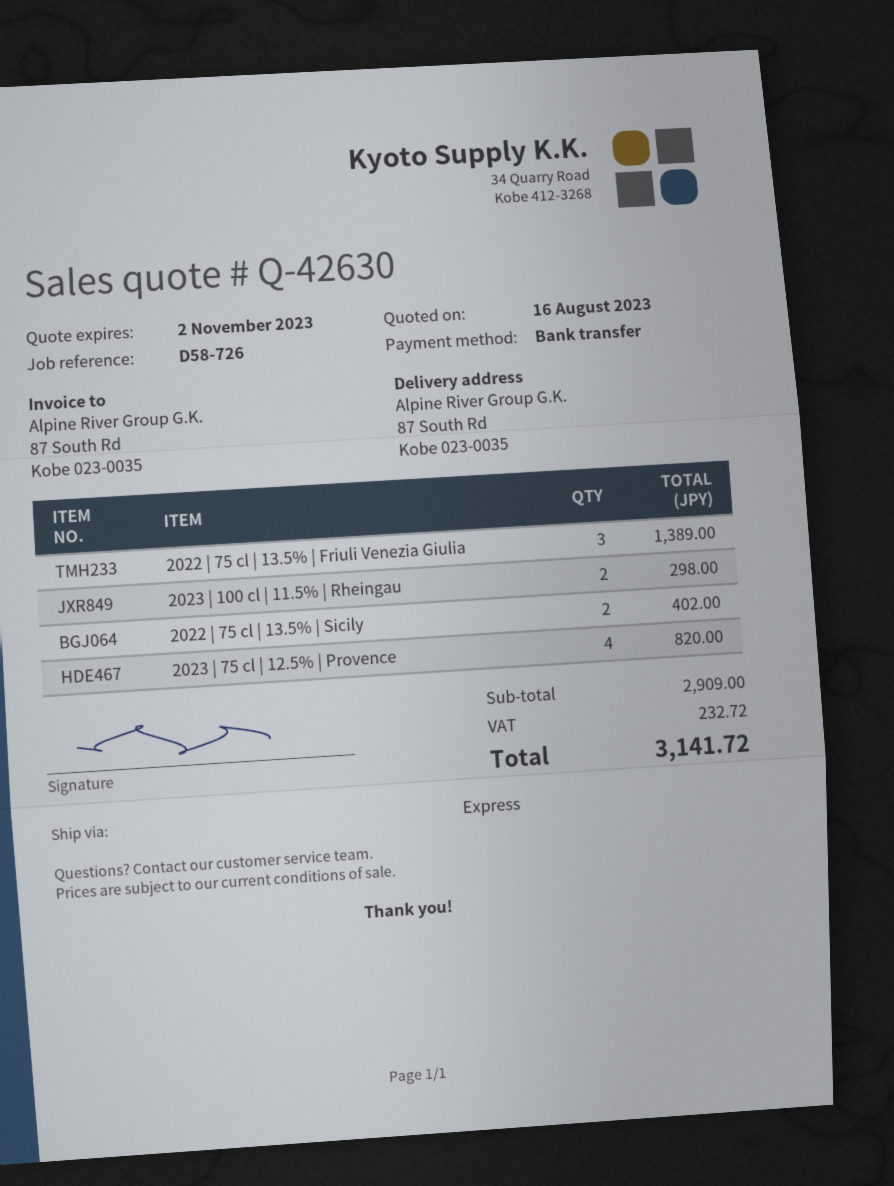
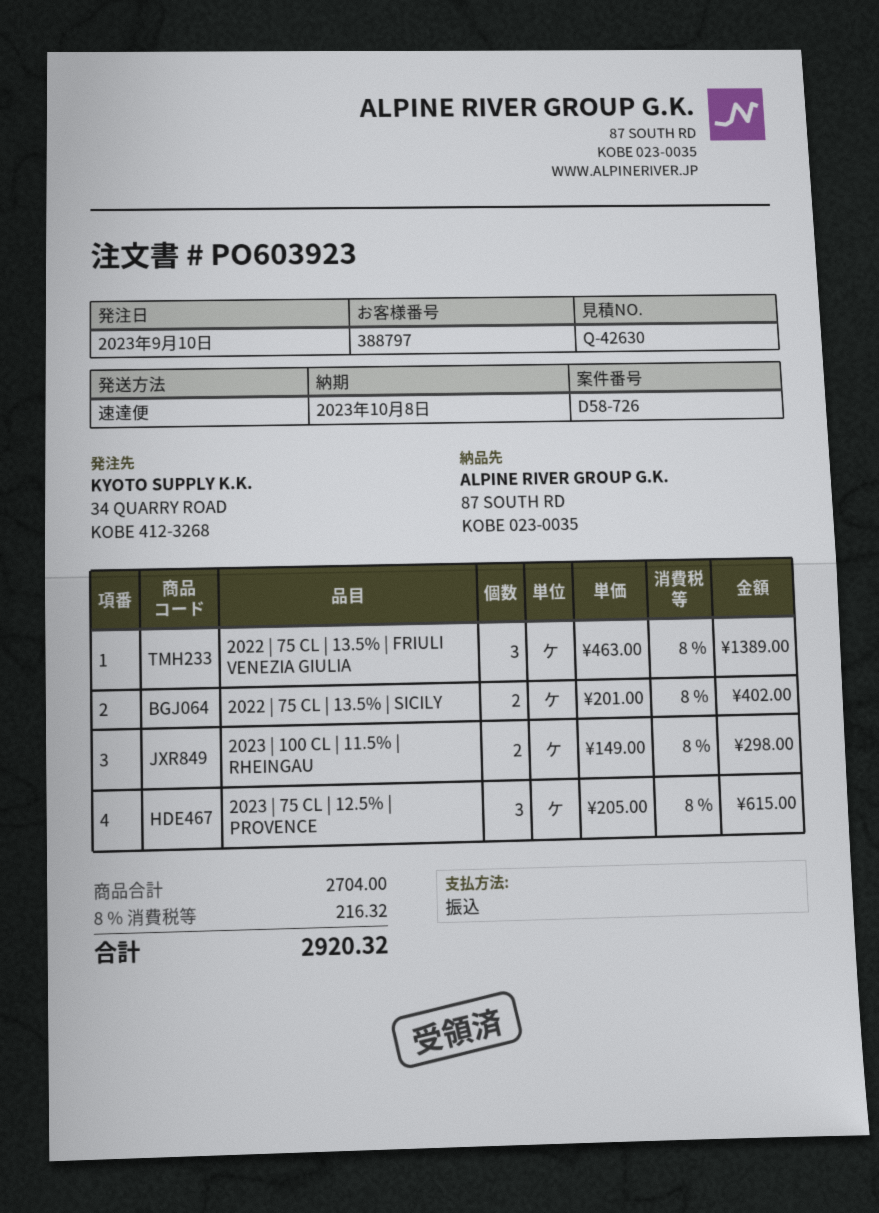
2023 | 75 cl | 12.5% | Provence: 4 for 820.00 -> 3 for 615.00
subtotal: 2909.00 -> 2704.00
tax: 232.72 -> 216.32
total: 3141.72 -> 2920.32

